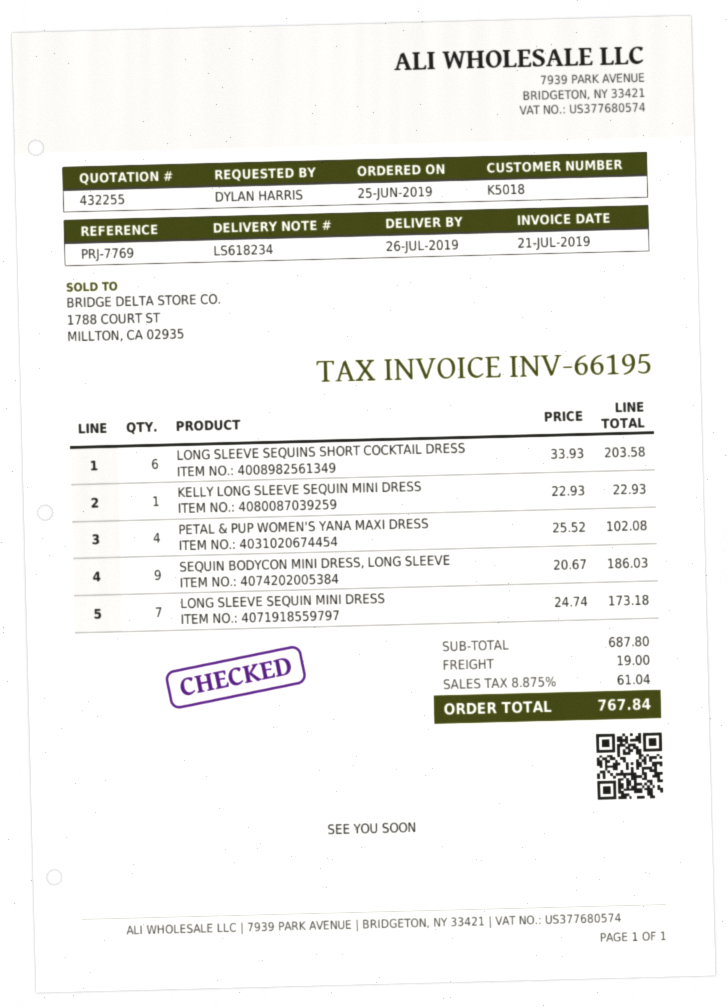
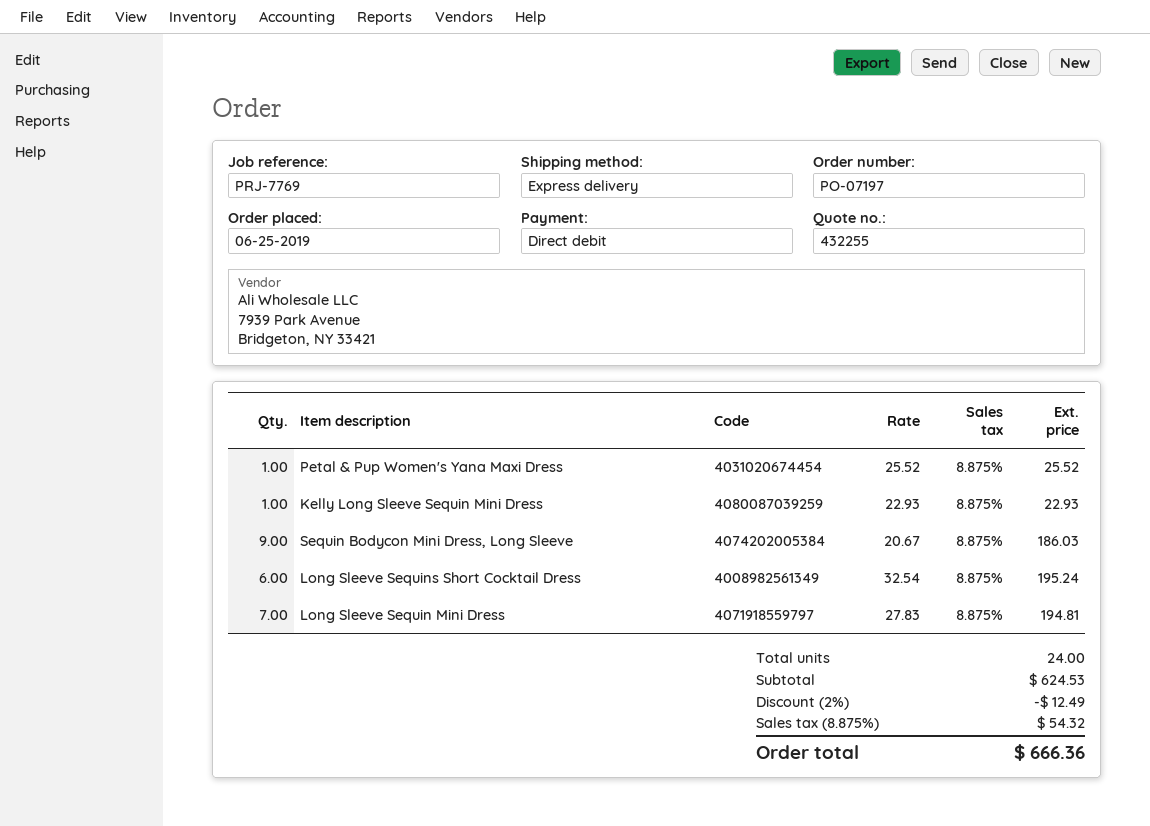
LONG SLEEVE SEQUINS SHORT COCKTAIL DRESS: 6 x 33.93 = 203.58 -> 6 x 32.54 = 195.24
PETAL & PUP WOMEN'S YANA MAXI DRESS: 4 x 25.52 = 102.08 -> 1 x 25.52 = 25.52
LONG SLEEVE SEQUIN MINI DRESS: 7 x 24.74 = 173.18 -> 7 x 27.83 = 194.81
subtotal: 687.80 -> 624.53
discount: none -> 2% = 12.49
shipping: 19.00 -> none
tax: 8.875% = 61.04 -> 8.875% = 54.32
total: 767.84 -> 666.36

